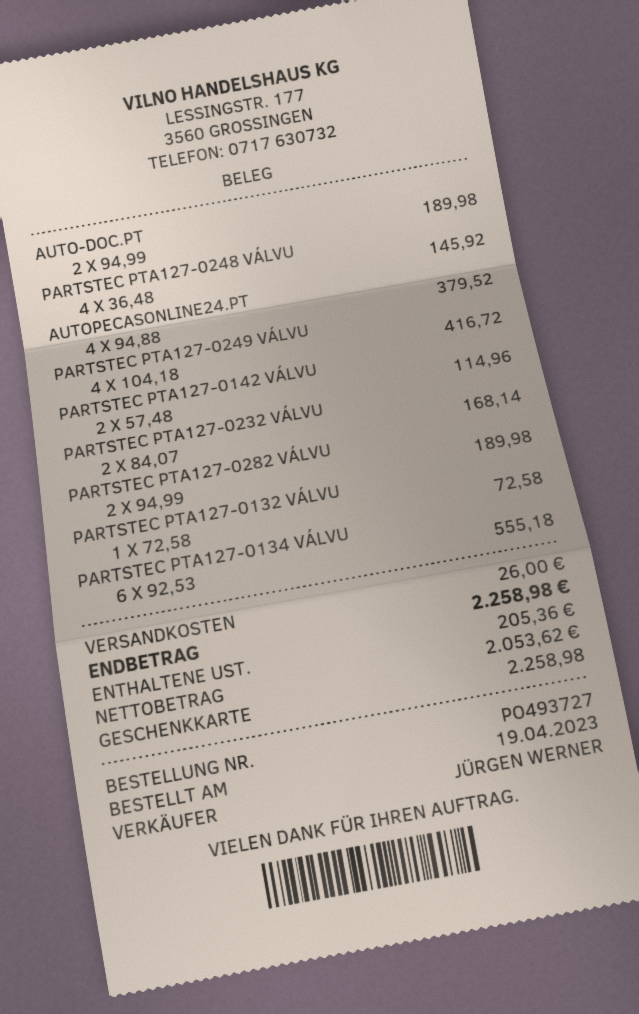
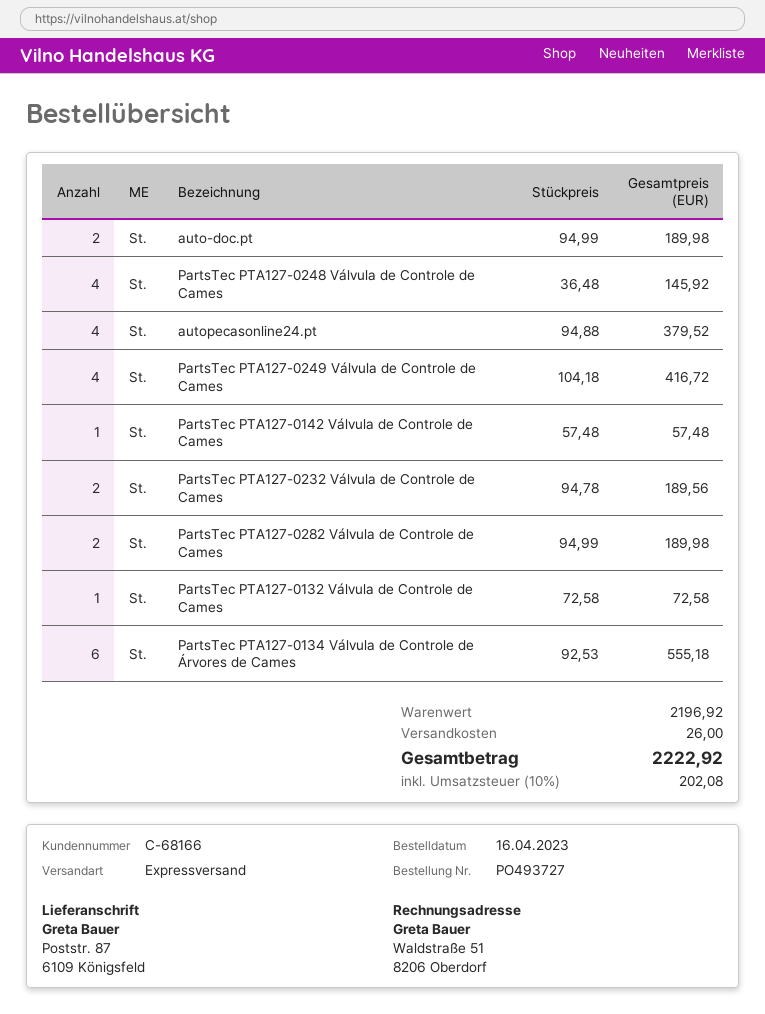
order date: 2023-04-19 -> 2023-04-16
PARTSTEC PTA127-0142 VÁLVU: 2 x 57.48 = 114.96 -> 1 x 57.48 = 57.48
PARTSTEC PTA127-0232 VÁLVU: 2 x 84.07 = 168.14 -> 2 x 94.78 = 189.56
tax: 205.36 -> 202.08
total: 2258.98 -> 2222.92

